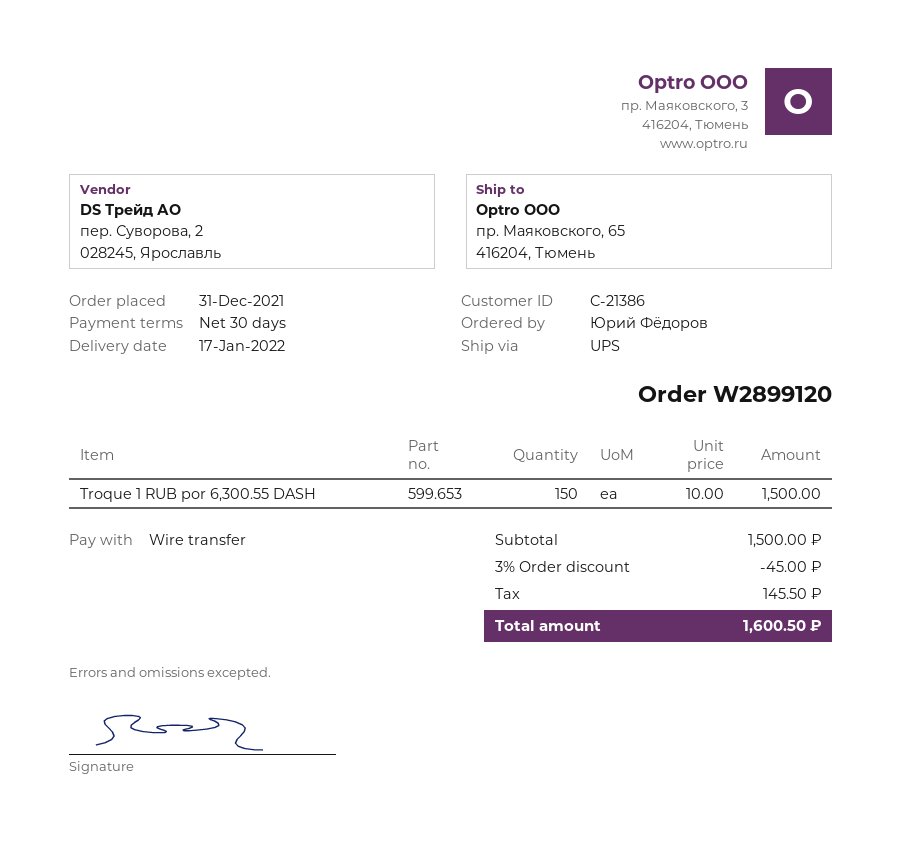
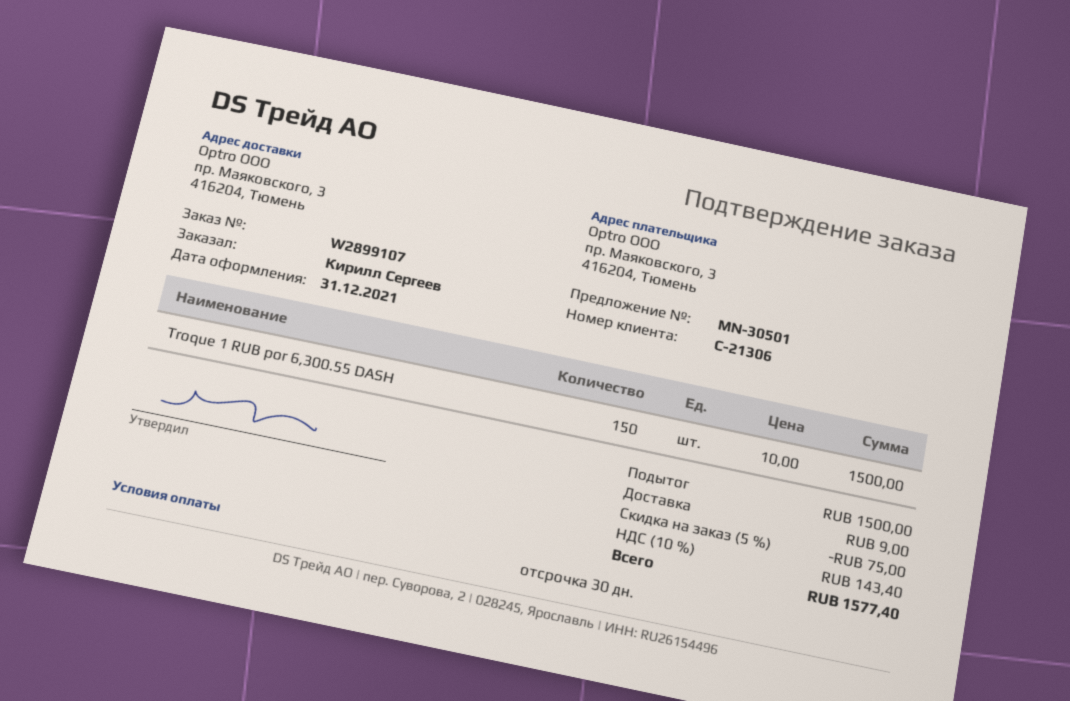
order number: W2899120 -> W2899107
customer number: C-21386 -> C-21306
ordered by: Юрий Фёдоров -> Кирилл Сергеев
ship to: пр. Маяковского, 65, 416204, Тюмень -> пр. Маяковского, 3, 416204, Тюмень
discount: 3% = 45.00 -> 5% = 75.00
shipping: none -> 9.00
tax: 145.50 -> 143.40
total: 1600.50 -> 1577.40

